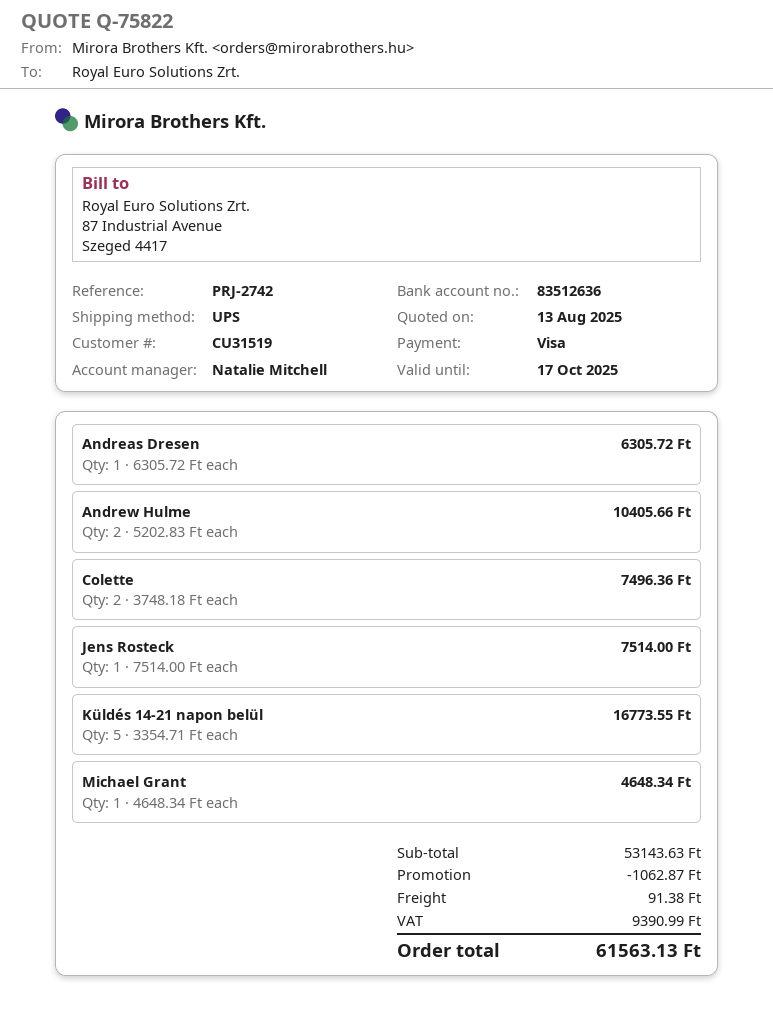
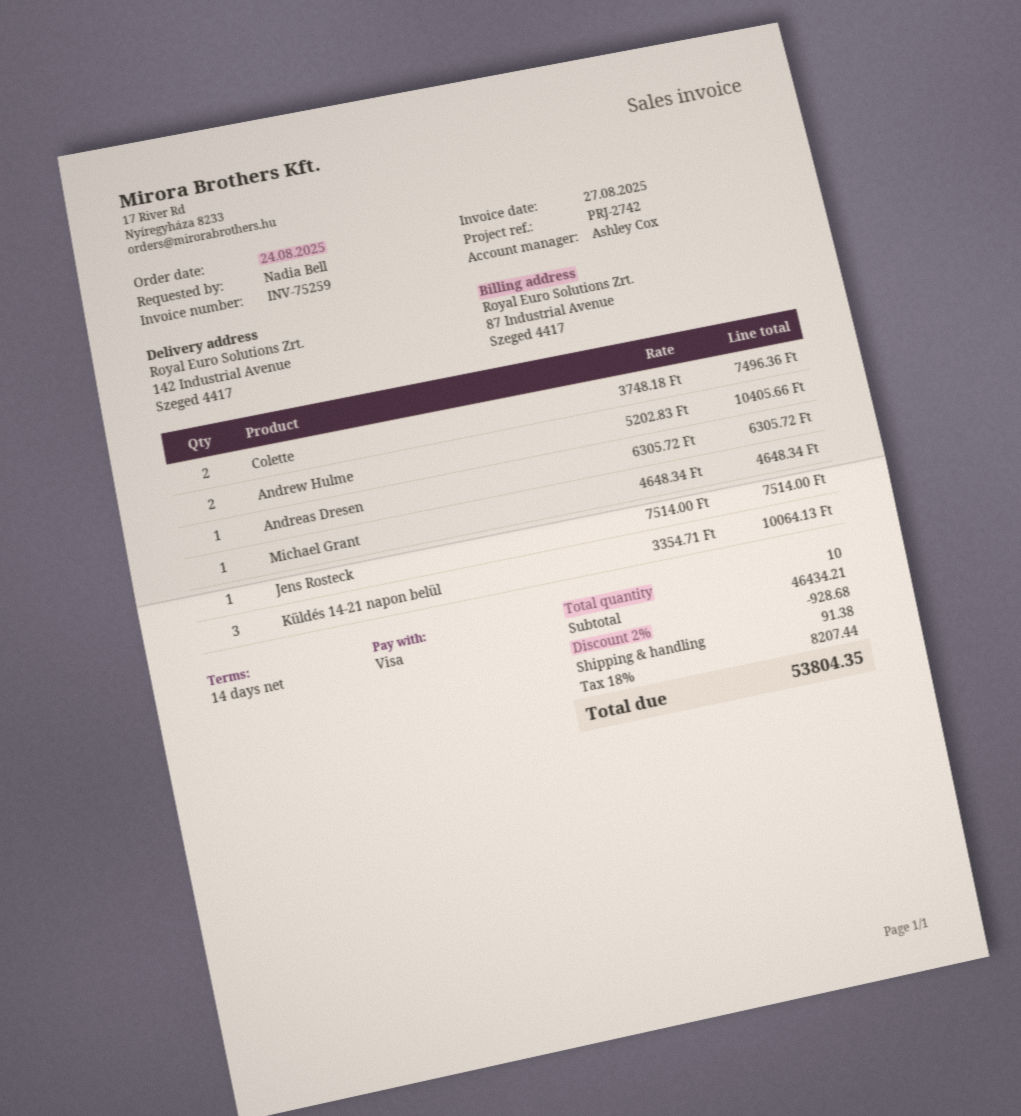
sales rep: Natalie Mitchell -> Ashley Cox
Küldés 14-21 napon belül: 5 x 3354.71 = 16773.55 -> 3 x 3354.71 = 10064.13
subtotal: 53143.63 -> 46434.21
discount: 1062.87 -> 928.68
tax: 9390.99 -> 8207.44
total: 61563.13 -> 53804.35

